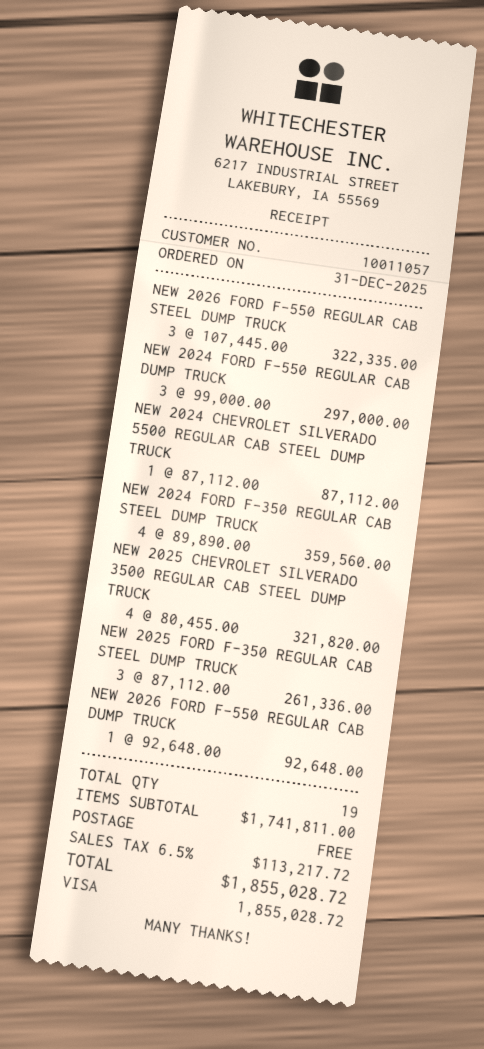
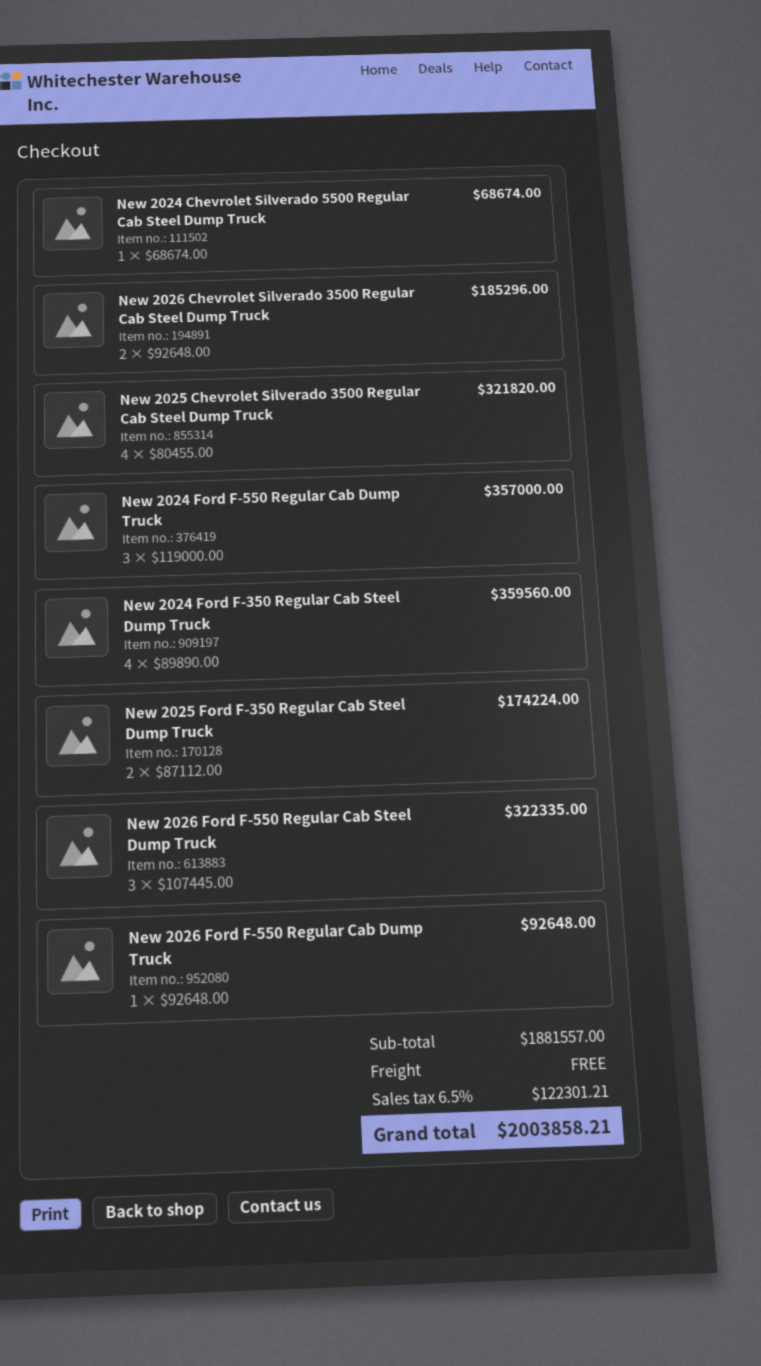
NEW 2024 FORD F-550 REGULAR CAB DUMP TRUCK: 3 x 99000.00 = 297000.00 -> 3 x 119000.00 = 357000.00
NEW 2024 CHEVROLET SILVERADO 5500 REGULAR CAB STEEL DUMP TRUCK: 1 x 87112.00 = 87112.00 -> 1 x 68674.00 = 68674.00
NEW 2025 FORD F-350 REGULAR CAB STEEL DUMP TRUCK: 3 x 87112.00 = 261336.00 -> 2 x 87112.00 = 174224.00
New 2026 Chevrolet Silverado 3500 Regular Cab Steel Dump Truck: none -> 2 x 92648.00 = 185296.00
subtotal: 1741811.00 -> 1881557.00
tax: 6.5% = 113217.72 -> 6.5% = 122301.21
total: 1855028.72 -> 2003858.21

